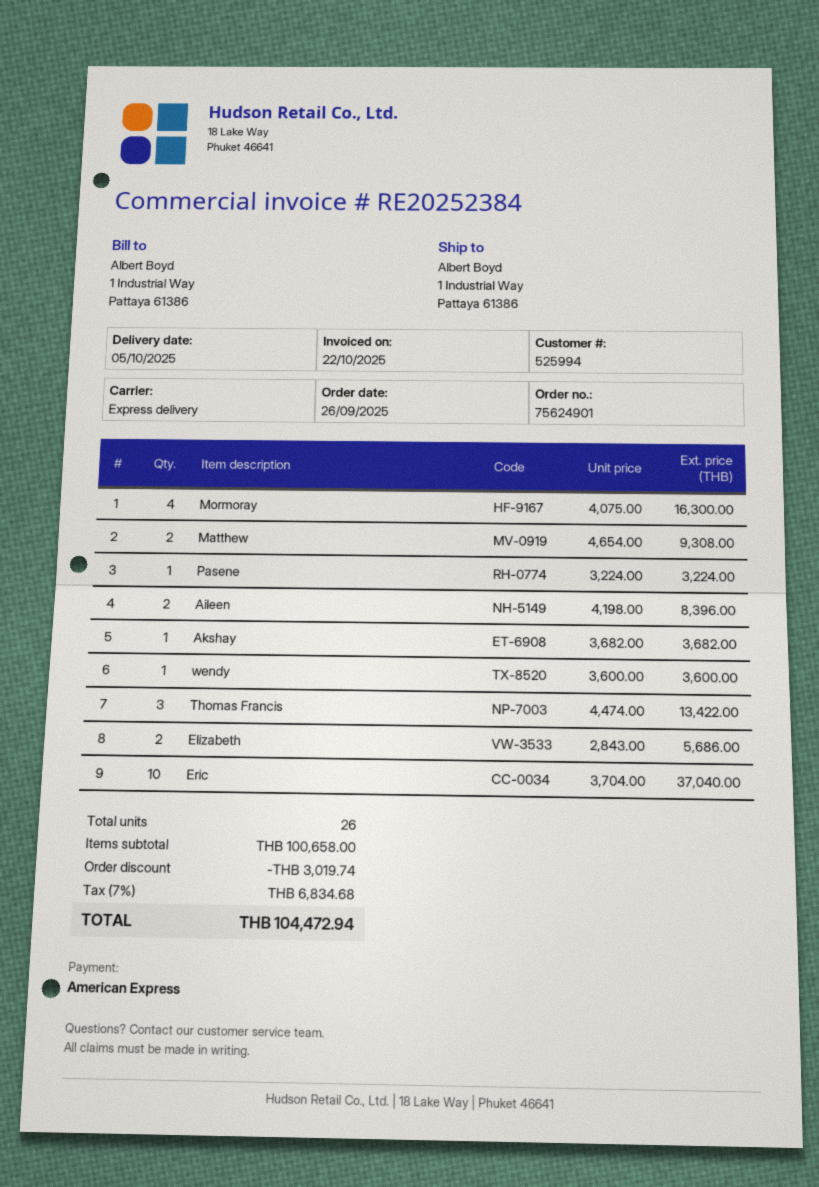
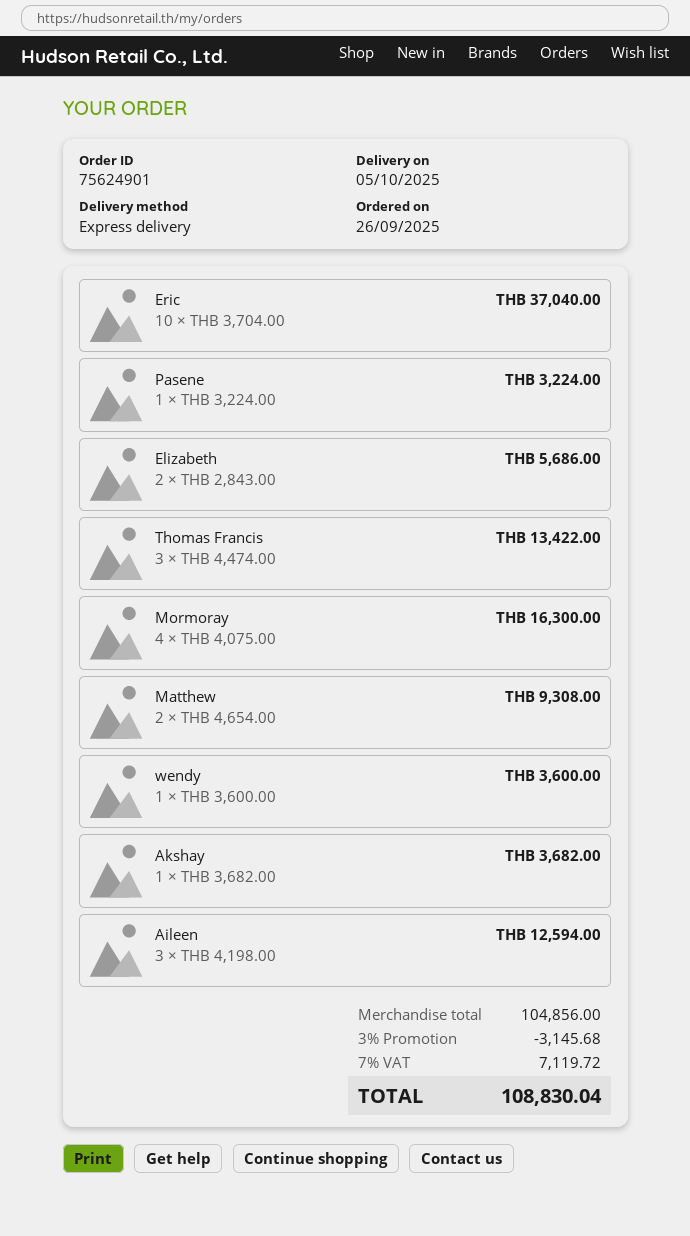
Aileen: 2 x 4198.00 = 8396.00 -> 3 x 4198.00 = 12594.00
subtotal: 100658.00 -> 104856.00
discount: 3019.74 -> 3145.68
tax: 7% = 6834.68 -> 7% = 7119.72
total: 104472.94 -> 108830.04

